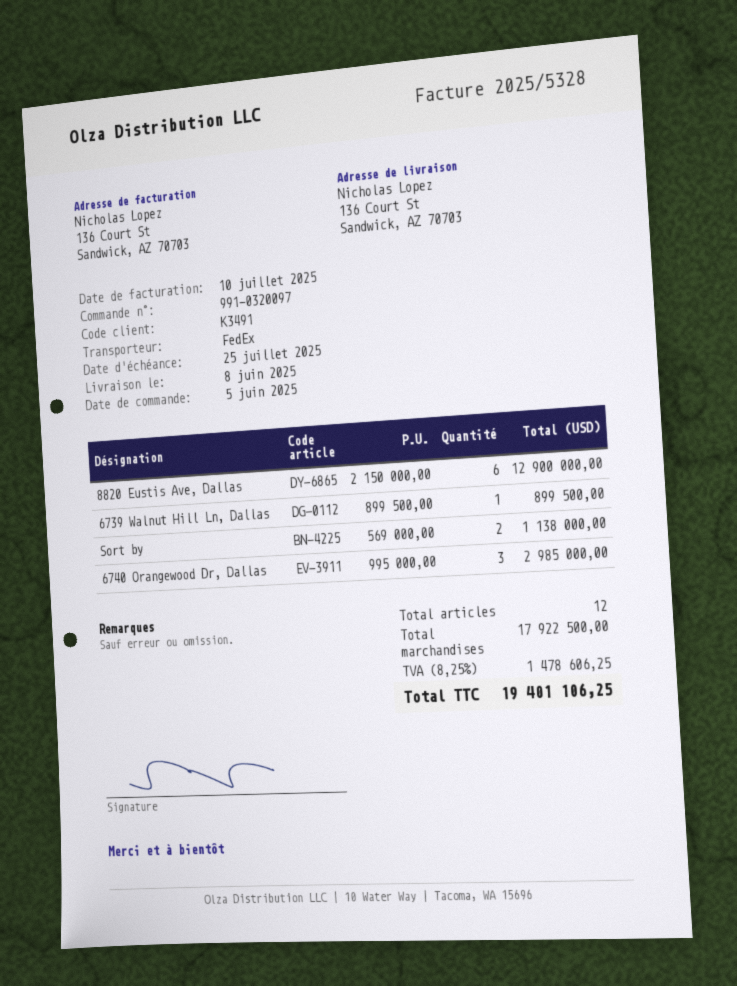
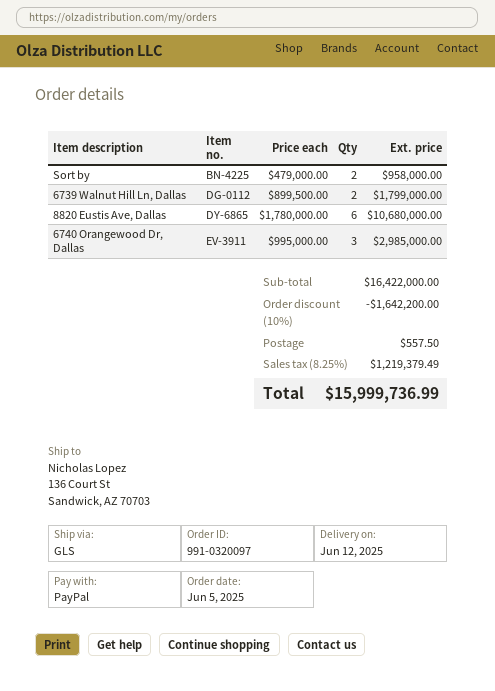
delivery date: 2025-06-08 -> 2025-06-12
shipping method: FedEx -> GLS
8820 Eustis Ave, Dallas: 6 x 2150000.00 = 12900000.00 -> 6 x 1780000.00 = 10680000.00
6739 Walnut Hill Ln, Dallas: 1 x 899500.00 = 899500.00 -> 2 x 899500.00 = 1799000.00
Sort by: 2 x 569000.00 = 1138000.00 -> 2 x 479000.00 = 958000.00
subtotal: 17922500.00 -> 16422000.00
discount: none -> 10% = 1642200.00
shipping: none -> 557.50
tax: 8.25% = 1478606.25 -> 8.25% = 1219379.49
total: 19401106.25 -> 15999736.99

